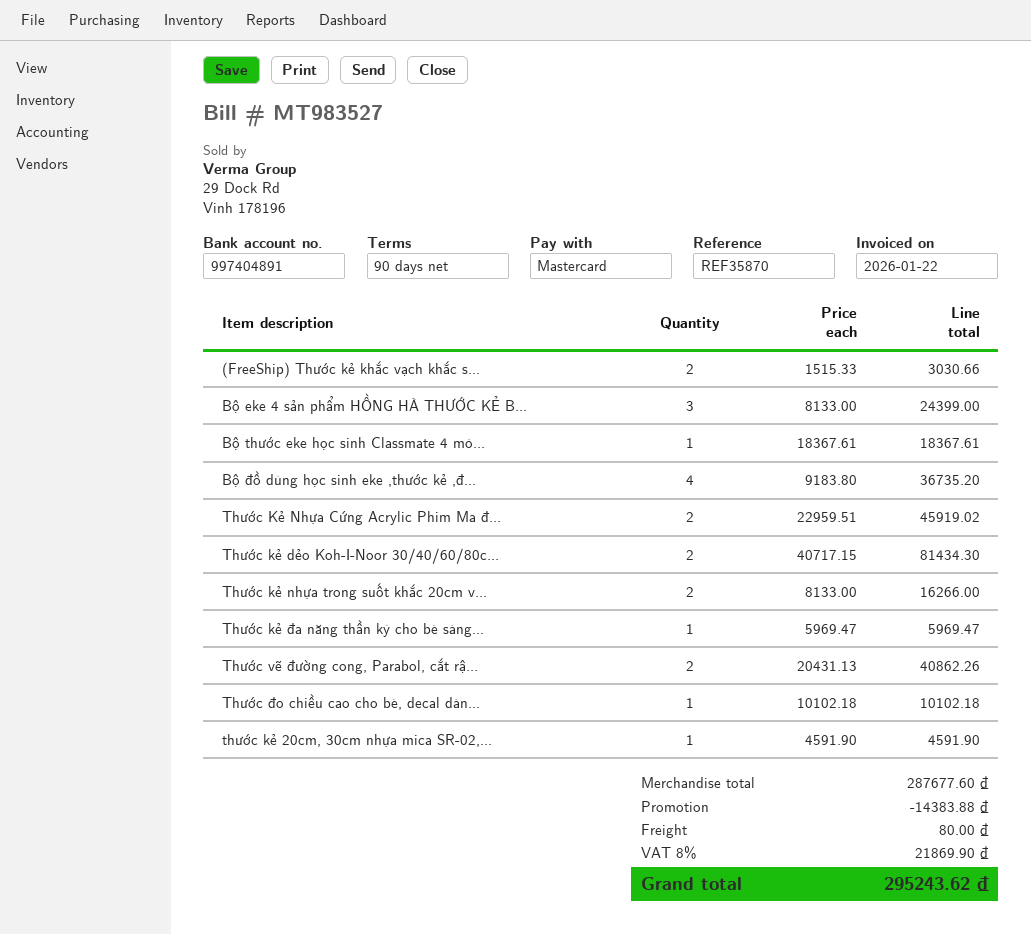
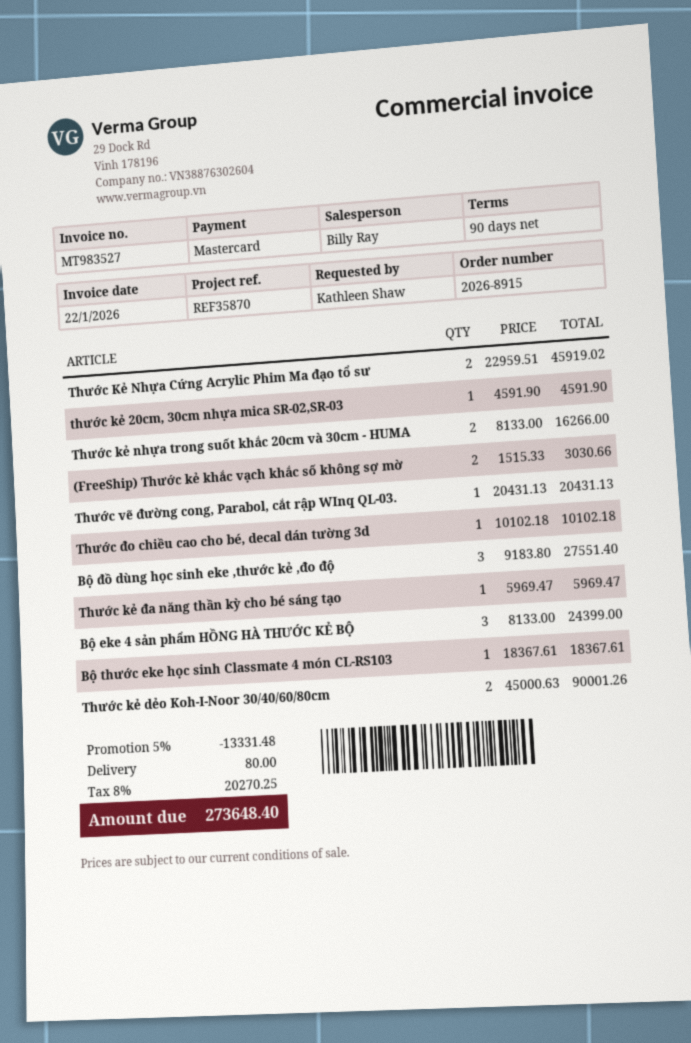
Bộ đồ dùng học sinh eke ,thước kẻ ,đ...: 4 x 9183.80 = 36735.20 -> 3 x 9183.80 = 27551.40
Thước kẻ dẻo Koh-I-Noor 30/40/60/80c...: 2 x 40717.15 = 81434.30 -> 2 x 45000.63 = 90001.26
Thước vẽ đường cong, Parabol, cắt rậ...: 2 x 20431.13 = 40862.26 -> 1 x 20431.13 = 20431.13
discount: 14383.88 -> 13331.48
tax: 8% = 21869.90 -> 8% = 20270.25
total: 295243.62 -> 273648.40

